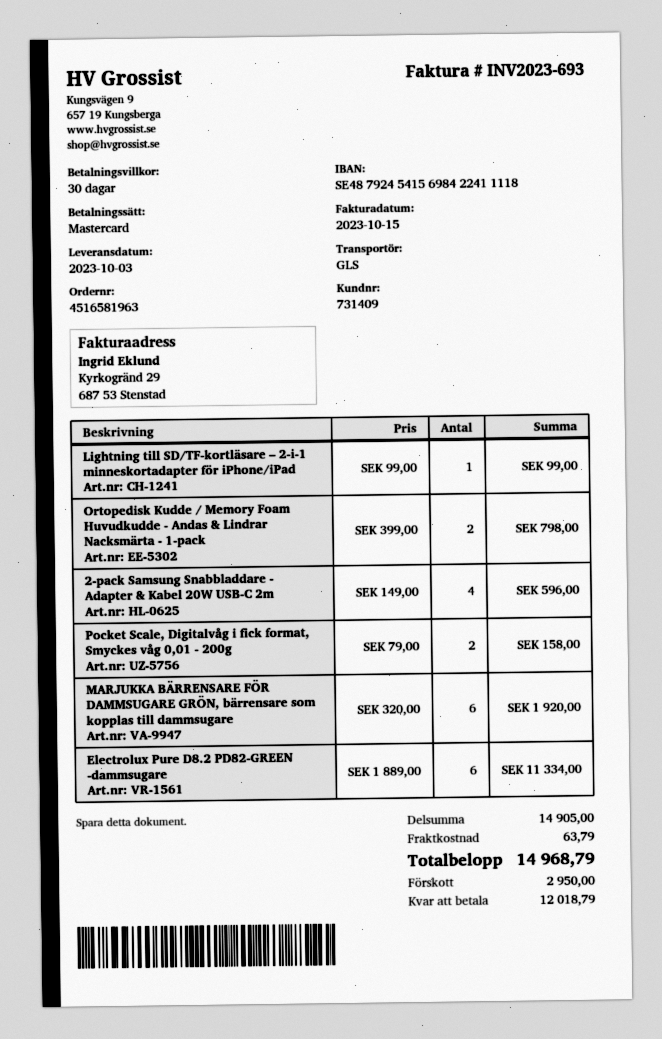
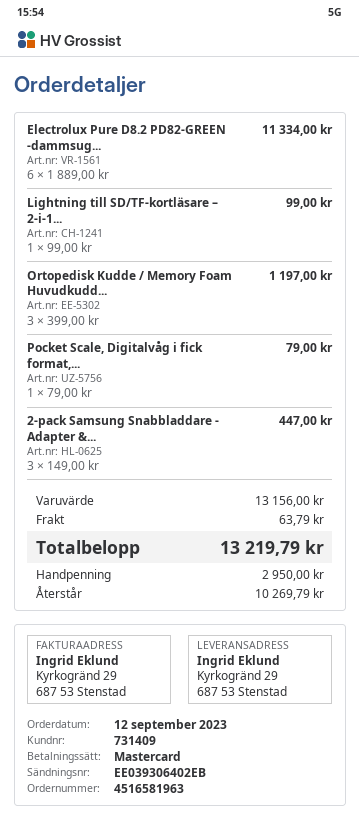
Ortopedisk Kudde / Memory Foam Huvudkudde - Andas & Lindrar Nacksmärta - 1-pack: 2 x 399.00 = 798.00 -> 3 x 399.00 = 1197.00
2-pack Samsung Snabbladdare - Adapter & Kabel 20W USB-C 2m: 4 x 149.00 = 596.00 -> 3 x 149.00 = 447.00
Pocket Scale, Digitalvåg i fick format, Smyckes våg 0,01 - 200g: 2 x 79.00 = 158.00 -> 1 x 79.00 = 79.00
MARJUKKA BÄRRENSARE FÖR DAMMSUGARE GRÖN, bärrensare som kopplas till dammsugare: 6 x 320.00 = 1920.00 -> none
subtotal: 14905.00 -> 13156.00
total: 14968.79 -> 13219.79
balance: 12018.79 -> 10269.79

